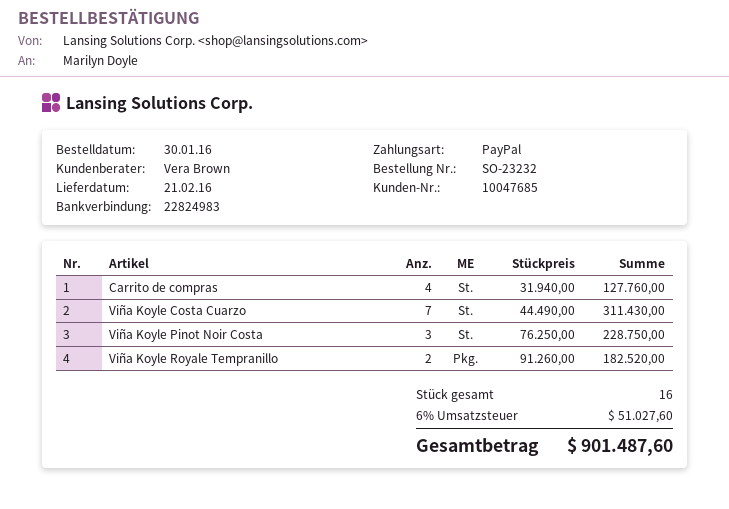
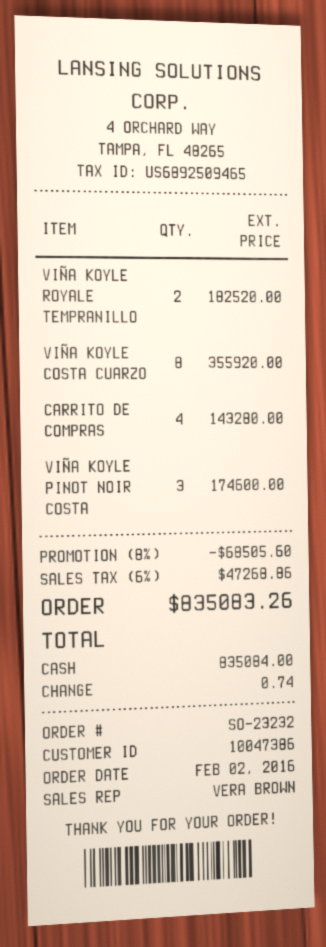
order date: 2016-01-30 -> 2016-02-02
customer number: 10047685 -> 10047386
payment method: PayPal -> cash
Carrito de compras: 4 for 127760.00 -> 4 for 143280.00
Viña Koyle Costa Cuarzo: 7 for 311430.00 -> 8 for 355920.00
Viña Koyle Pinot Noir Costa: 3 for 228750.00 -> 3 for 174600.00
discount: none -> 8% = 68505.60
tax: 6% = 51027.60 -> 6% = 47268.86
total: 901487.60 -> 835083.26

